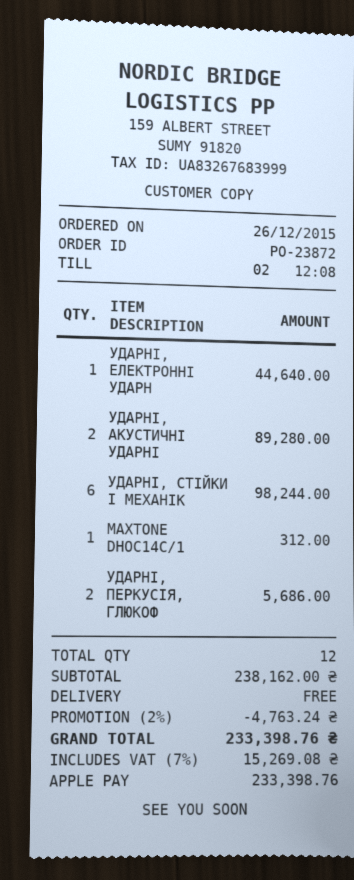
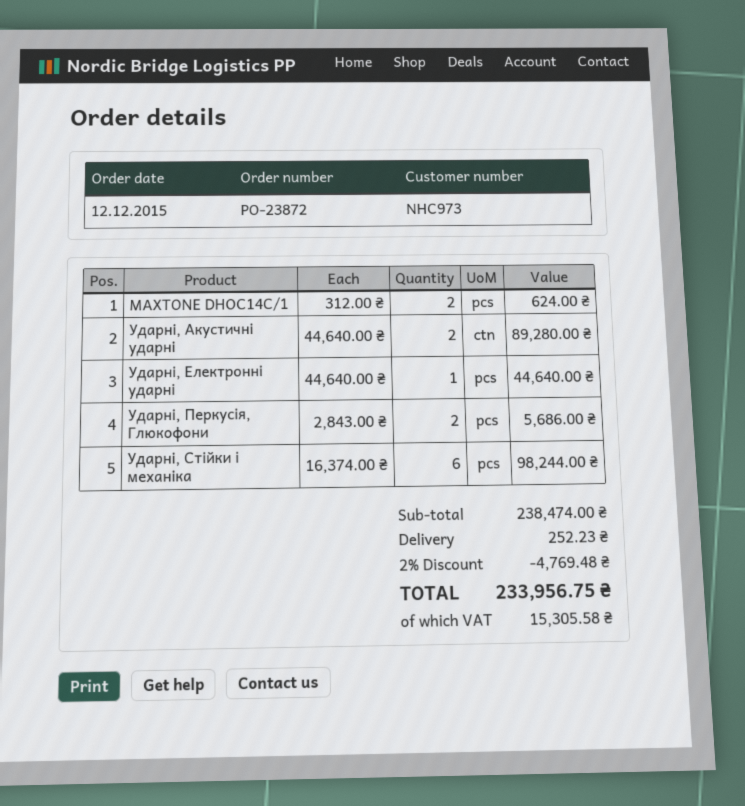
order date: 2015-12-26 -> 2015-12-12
MAXTONE DHOC14C/1: 1 for 312.00 -> 2 for 624.00
subtotal: 238162.00 -> 238474.00
discount: 2% = 4763.24 -> 2% = 4769.48
shipping: 0.00 -> 252.23
tax: 15269.08 -> 15305.58
total: 233398.76 -> 233956.75

